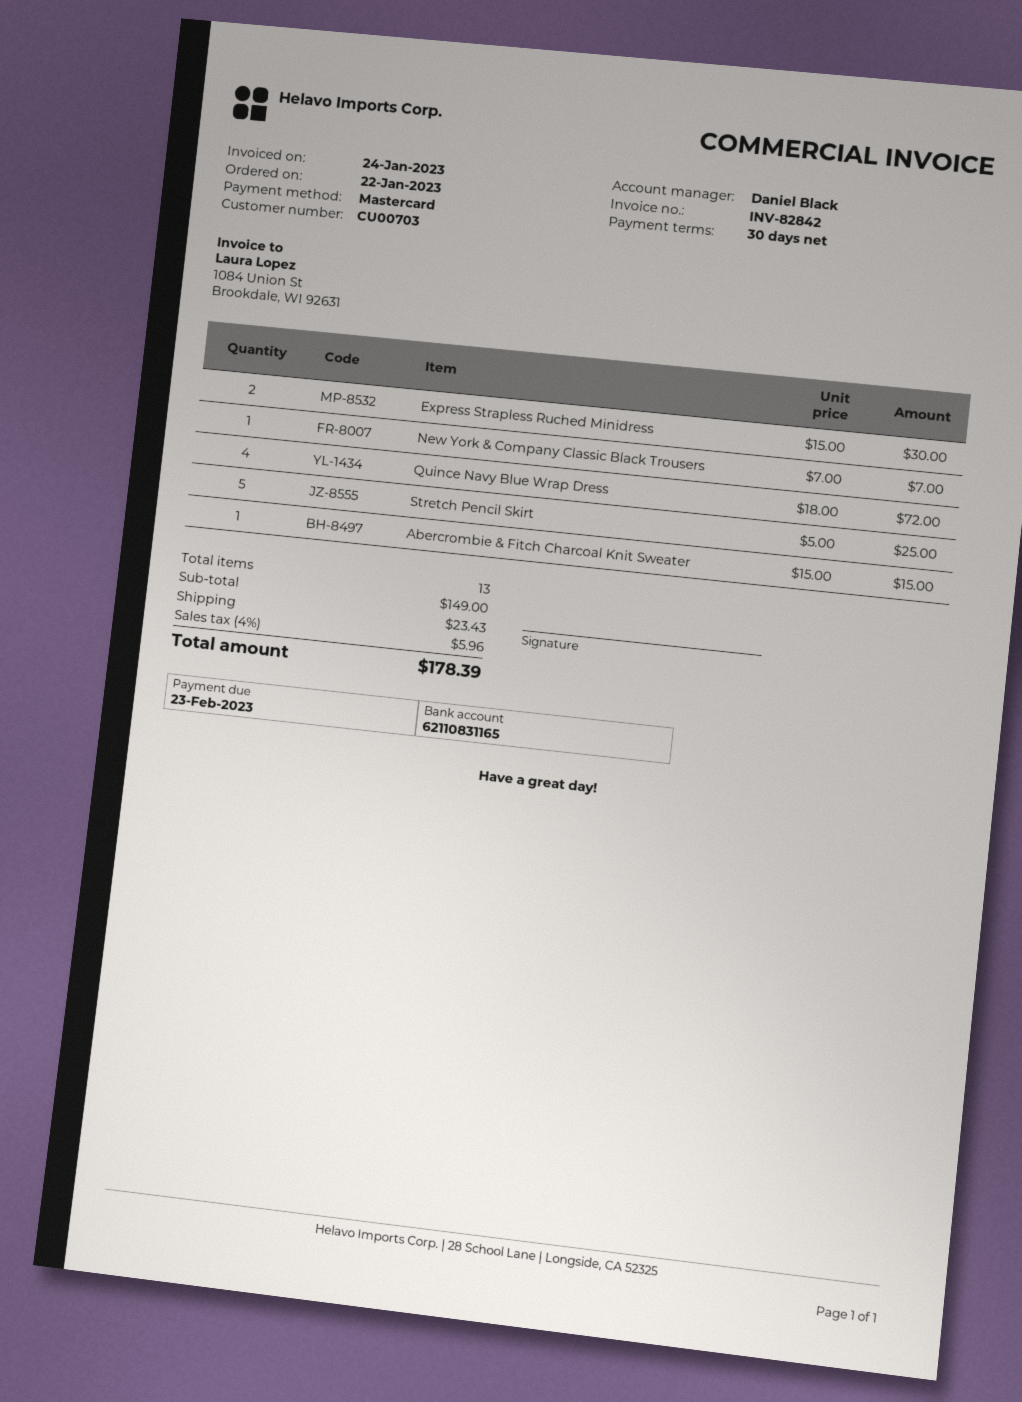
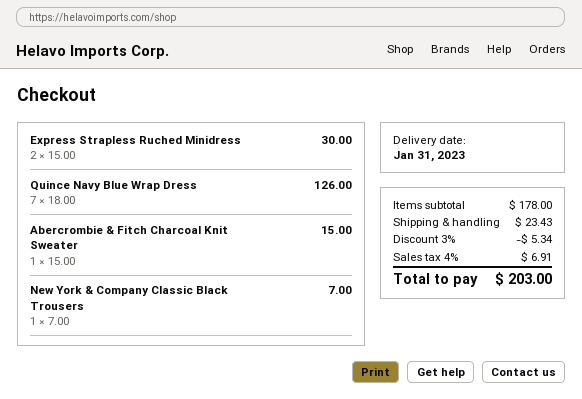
Quince Navy Blue Wrap Dress: 4 x 18.00 = 72.00 -> 7 x 18.00 = 126.00
Stretch Pencil Skirt: 5 x 5.00 = 25.00 -> none
subtotal: 149.00 -> 178.00
discount: none -> 3% = 5.34
tax: 4% = 5.96 -> 4% = 6.91
total: 178.39 -> 203.00

